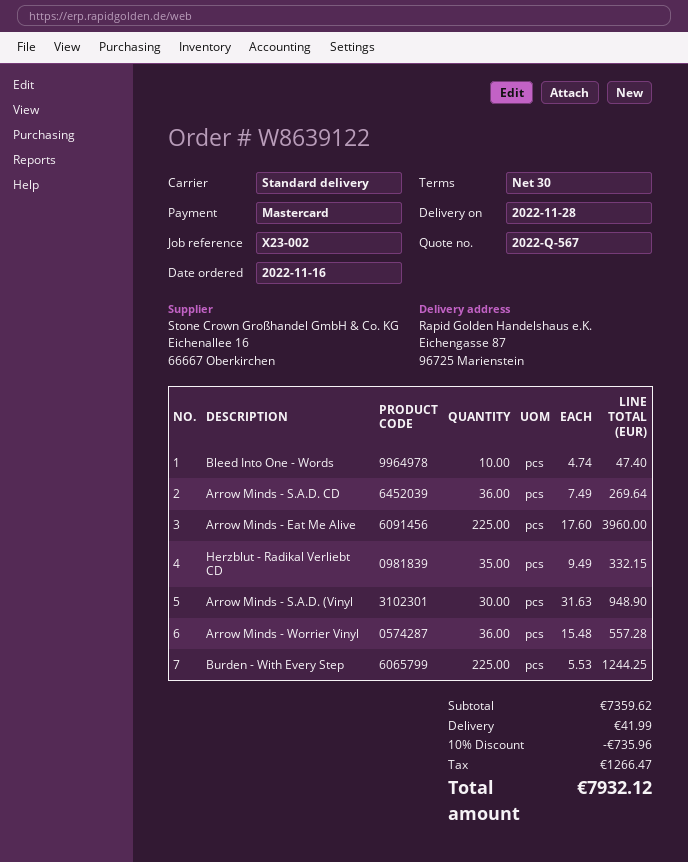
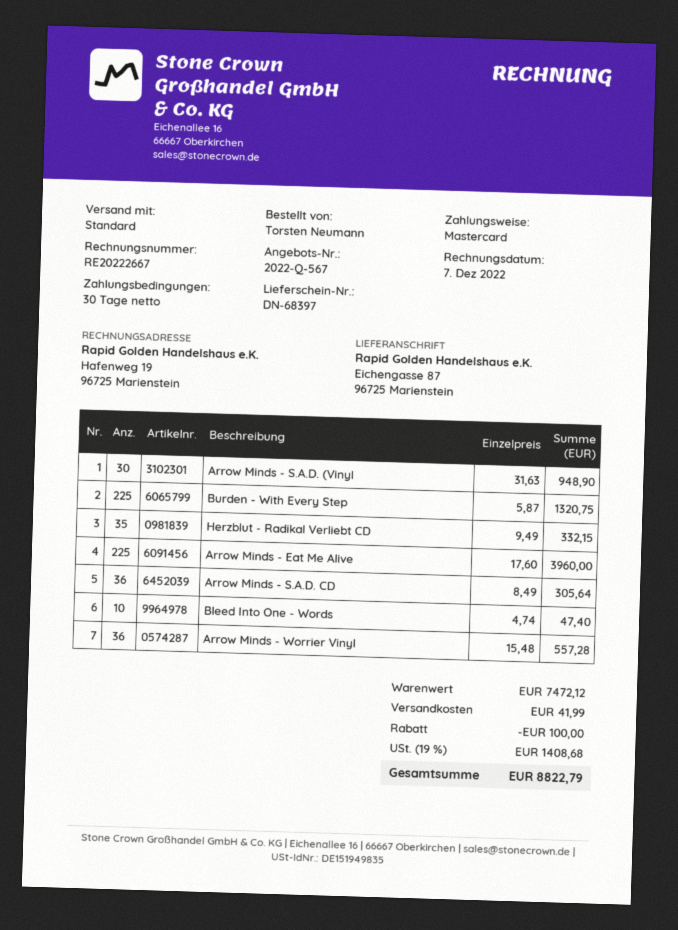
Arrow Minds - S.A.D. CD: 36 x 7.49 = 269.64 -> 36 x 8.49 = 305.64
Burden - With Every Step: 225 x 5.53 = 1244.25 -> 225 x 5.87 = 1320.75
subtotal: 7359.62 -> 7472.12
discount: 735.96 -> 100.00
tax: 1266.47 -> 1408.68
total: 7932.12 -> 8822.79

